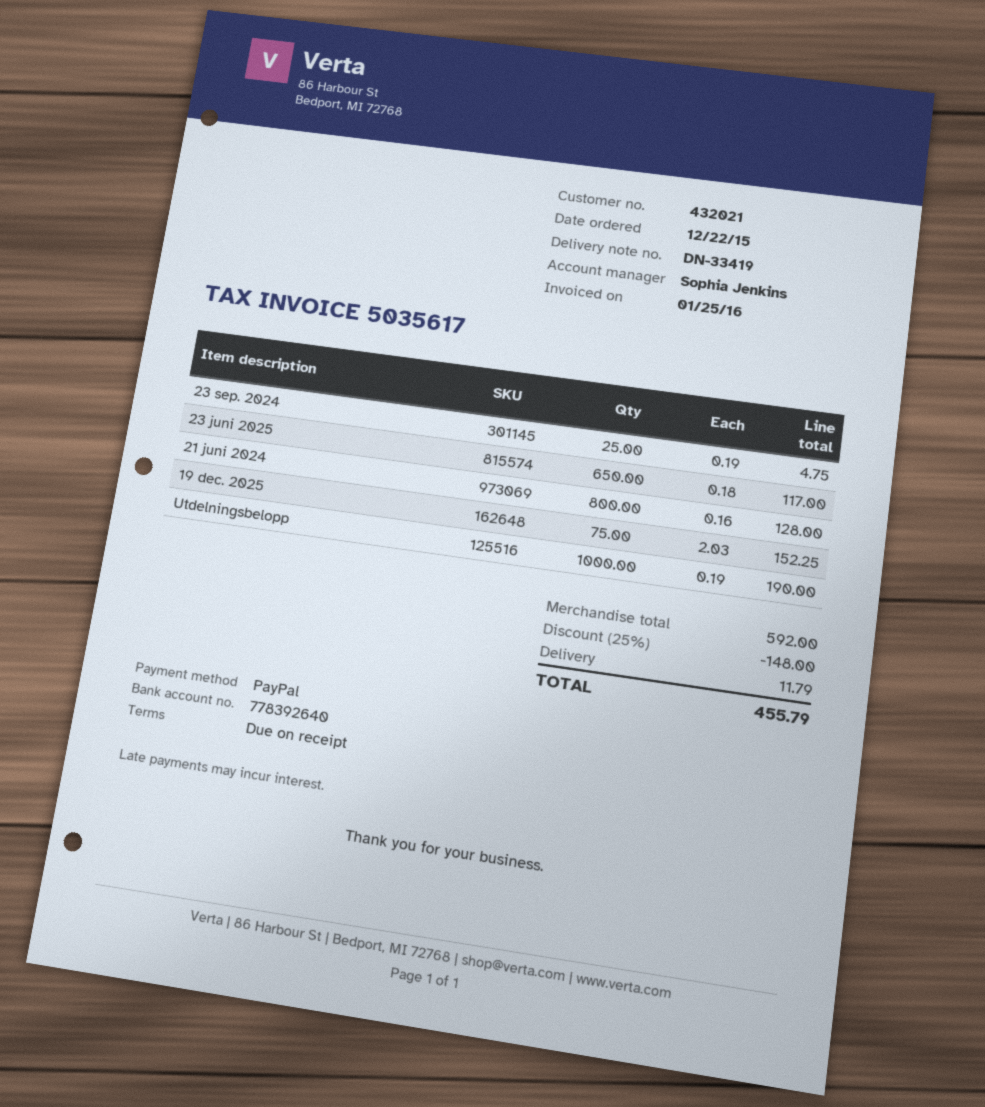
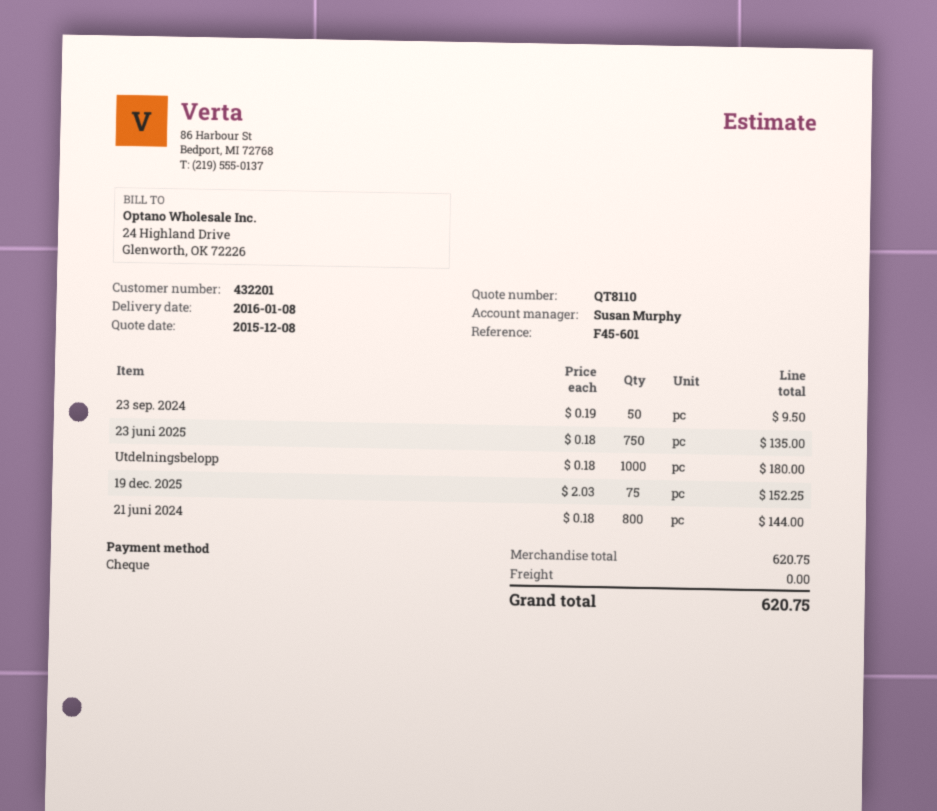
customer number: 432021 -> 432201
sales rep: Sophia Jenkins -> Susan Murphy
payment method: PayPal -> cheque
23 sep. 2024: 25 x 0.19 = 4.75 -> 50 x 0.19 = 9.50
23 juni 2025: 650 x 0.18 = 117.00 -> 750 x 0.18 = 135.00
21 juni 2024: 800 x 0.16 = 128.00 -> 800 x 0.18 = 144.00
Utdelningsbelopp: 1000 x 0.19 = 190.00 -> 1000 x 0.18 = 180.00
subtotal: 592.00 -> 620.75
discount: 25% = 148.00 -> none
shipping: 11.79 -> 0.00
total: 455.79 -> 620.75

